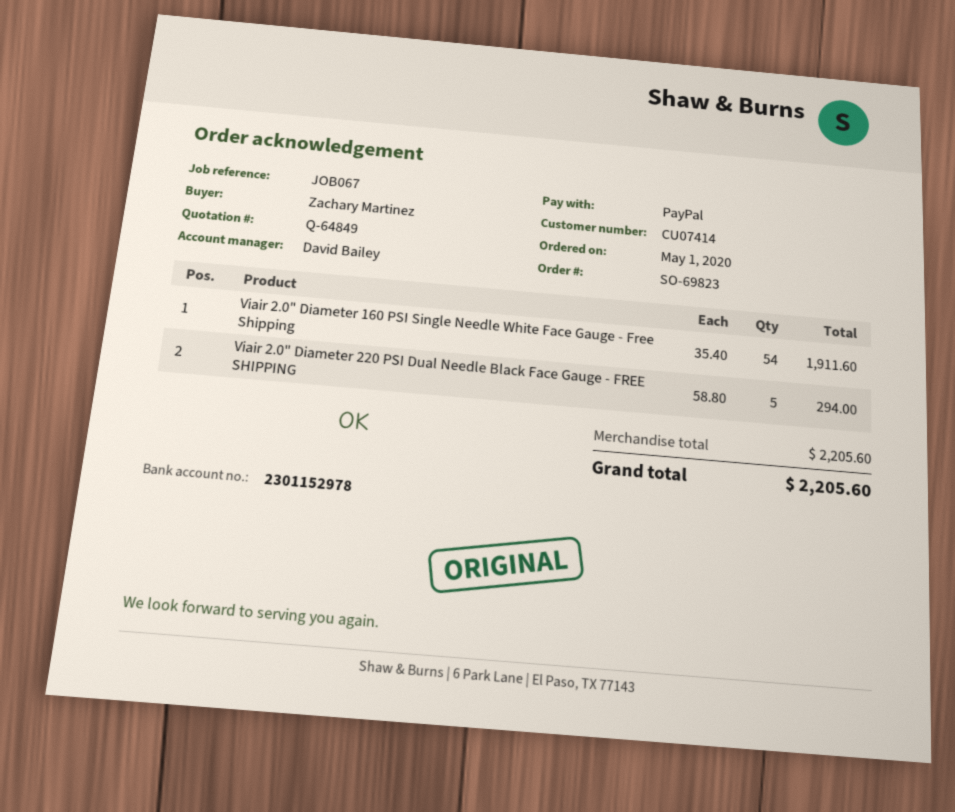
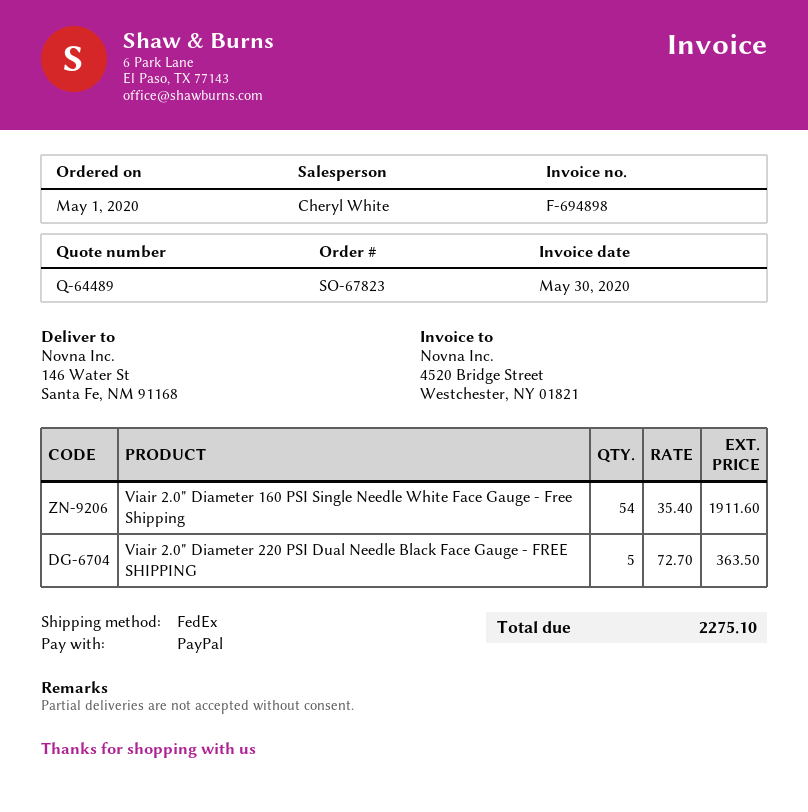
quote number: Q-64849 -> Q-64489
order number: SO-69823 -> SO-67823
sales rep: David Bailey -> Cheryl White
Viair 2.0" Diameter 220 PSI Dual Needle Black Face Gauge - FREE SHIPPING: 5 x 58.80 = 294.00 -> 5 x 72.70 = 363.50
total: 2205.60 -> 2275.10

